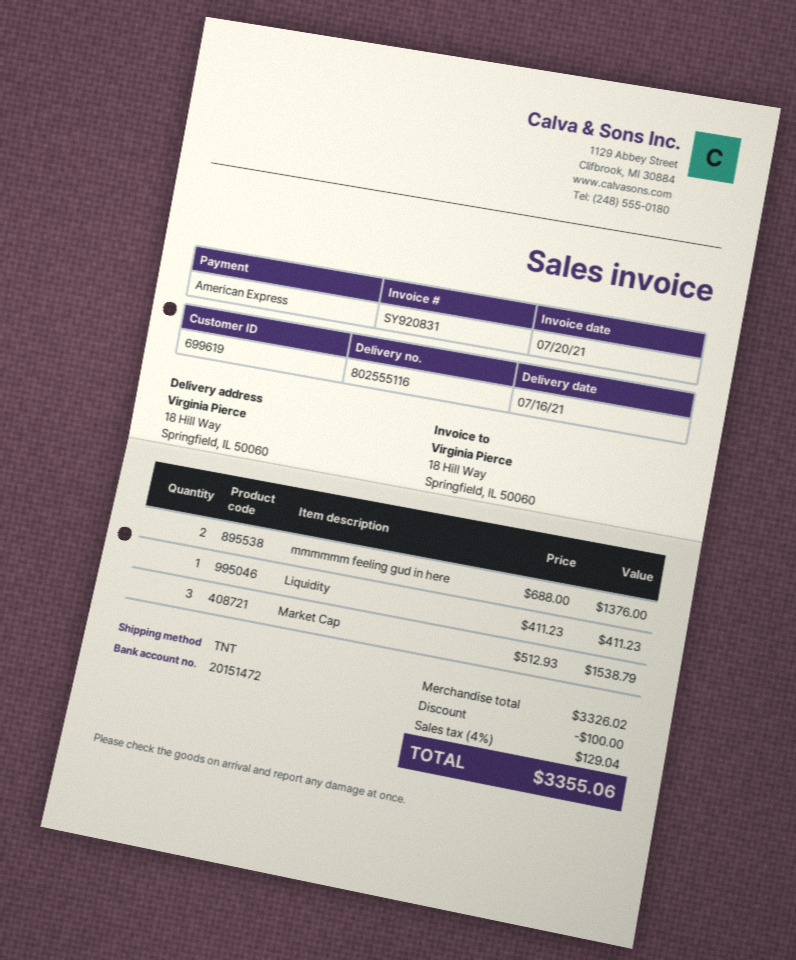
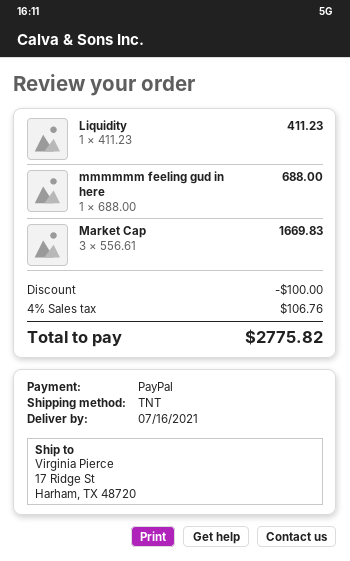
payment method: American Express -> PayPal
ship to: 18 Hill Way, Springfield, IL 50060 -> 17 Ridge St, Harham, TX 48720
mmmmmm feeling gud in here: 2 x 688.00 = 1376.00 -> 1 x 688.00 = 688.00
Market Cap: 3 x 512.93 = 1538.79 -> 3 x 556.61 = 1669.83
tax: 4% = 129.04 -> 4% = 106.76
total: 3355.06 -> 2775.82

